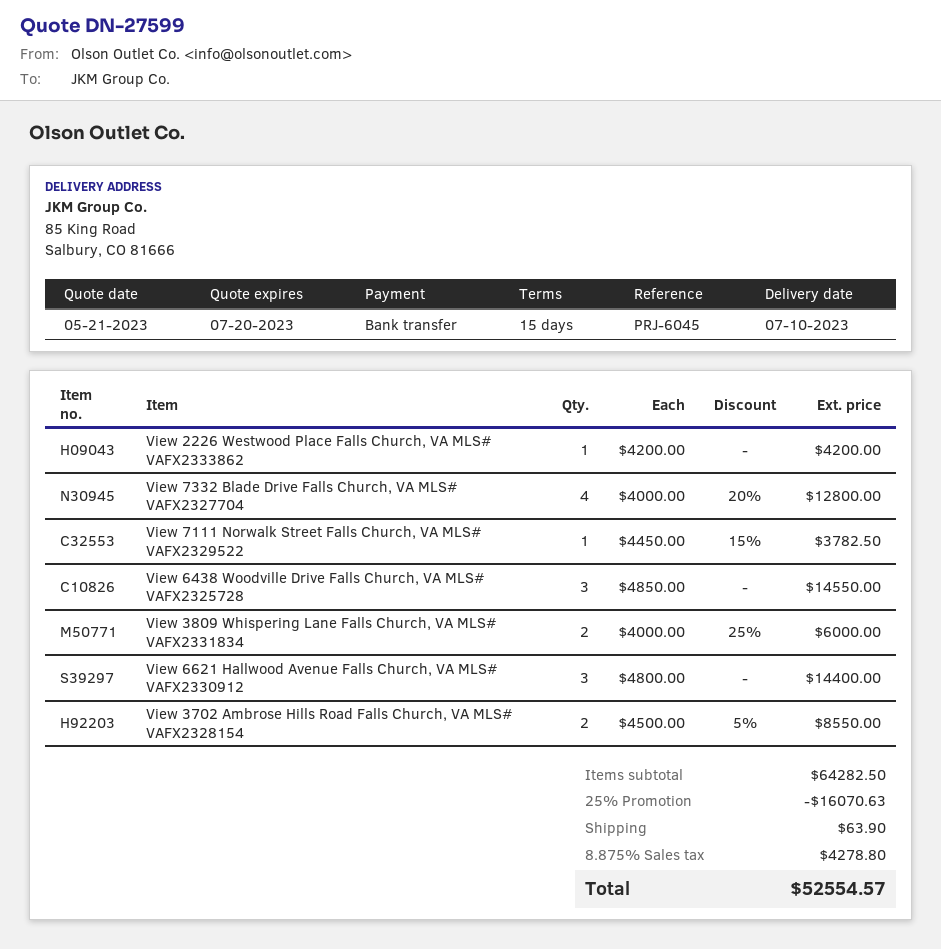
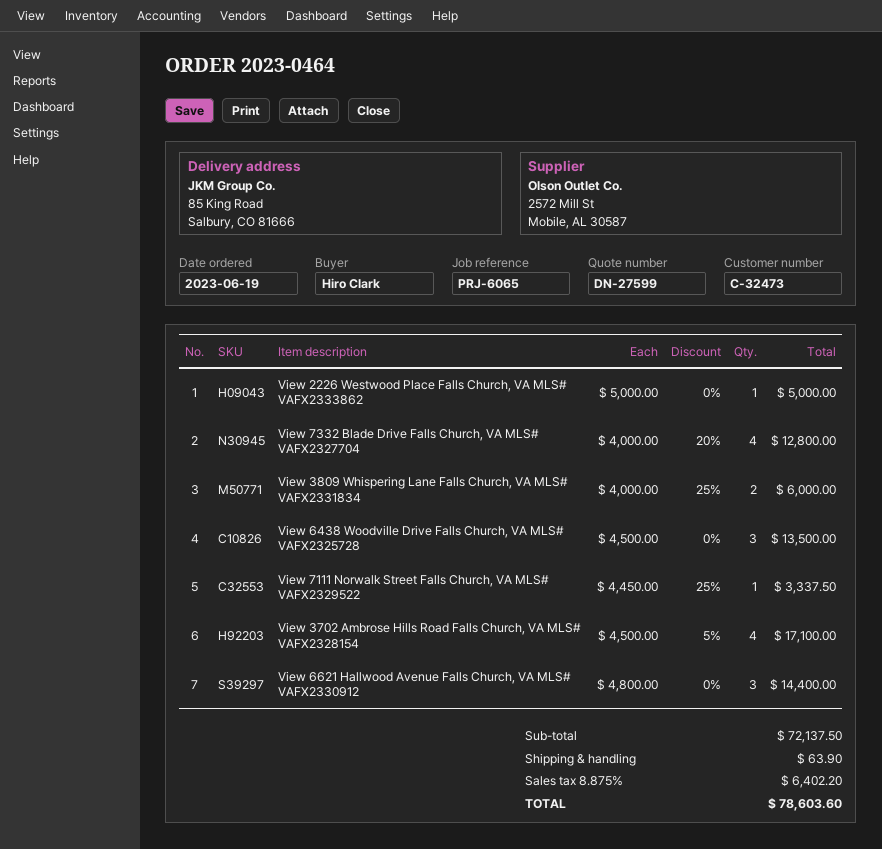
reference: PRJ-6045 -> PRJ-6065
View 2226 Westwood Place Falls Church, VA MLS# VAFX2333862: 1 x 4200.00 = 4200.00 -> 1 x 5000.00 = 5000.00
View 7111 Norwalk Street Falls Church, VA MLS# VAFX2329522: 1 x 4450.00 - 15% = 3782.50 -> 1 x 4450.00 - 25% = 3337.50
View 6438 Woodville Drive Falls Church, VA MLS# VAFX2325728: 3 x 4850.00 = 14550.00 -> 3 x 4500.00 = 13500.00
View 3702 Ambrose Hills Road Falls Church, VA MLS# VAFX2328154: 2 x 4500.00 - 5% = 8550.00 -> 4 x 4500.00 - 5% = 17100.00
subtotal: 64282.50 -> 72137.50
discount: 25% = 16070.63 -> none
tax: 8.875% = 4278.80 -> 8.875% = 6402.20
total: 52554.57 -> 78603.60

